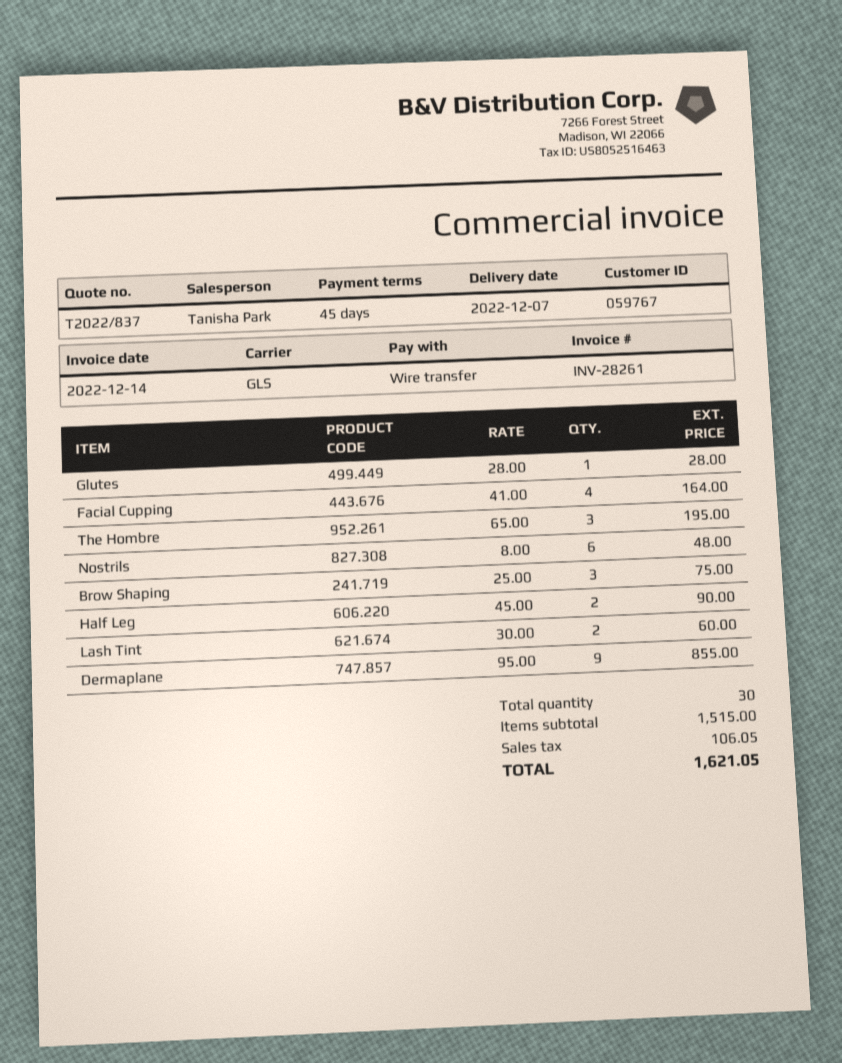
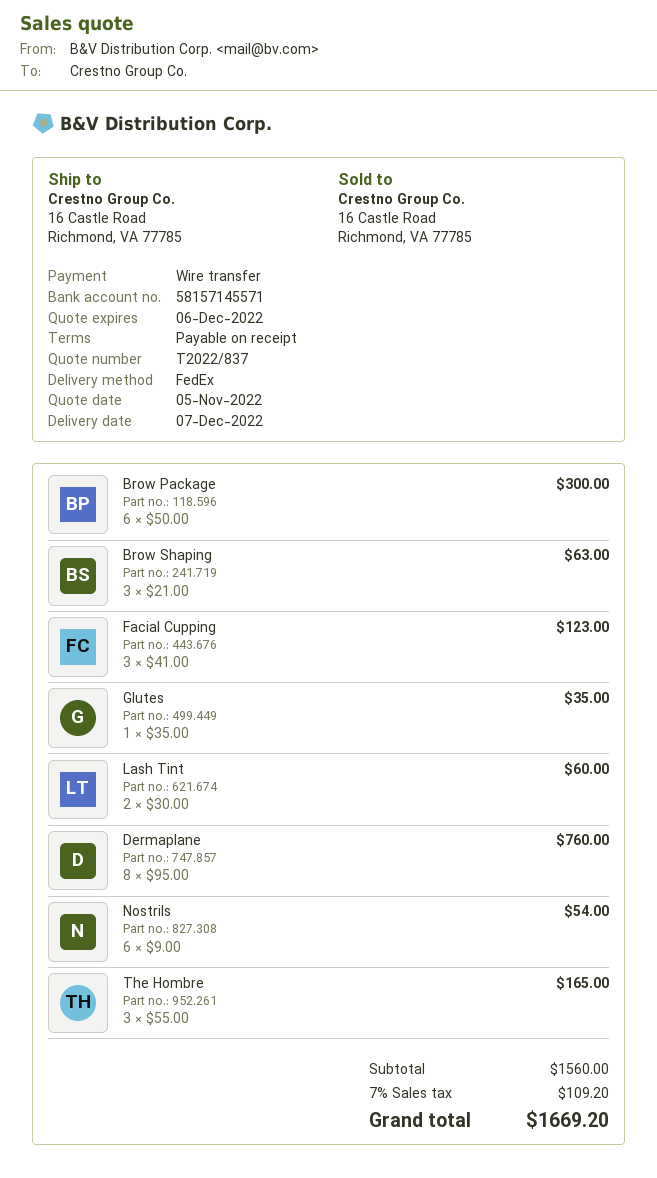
payment terms: 45 days -> on receipt
shipping method: GLS -> FedEx
Glutes: 1 x 28.00 = 28.00 -> 1 x 35.00 = 35.00
Facial Cupping: 4 x 41.00 = 164.00 -> 3 x 41.00 = 123.00
The Hombre: 3 x 65.00 = 195.00 -> 3 x 55.00 = 165.00
Nostrils: 6 x 8.00 = 48.00 -> 6 x 9.00 = 54.00
Brow Shaping: 3 x 25.00 = 75.00 -> 3 x 21.00 = 63.00
Half Leg: 2 x 45.00 = 90.00 -> none
Dermaplane: 9 x 95.00 = 855.00 -> 8 x 95.00 = 760.00
Brow Package: none -> 6 x 50.00 = 300.00
subtotal: 1515.00 -> 1560.00
tax: 106.05 -> 109.20
total: 1621.05 -> 1669.20

